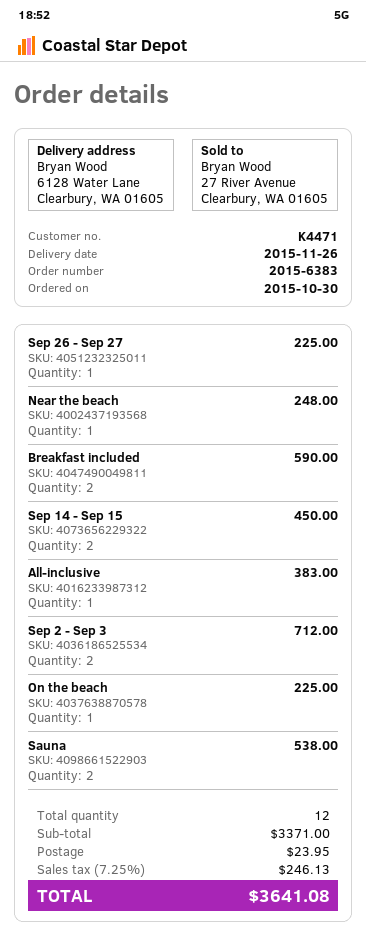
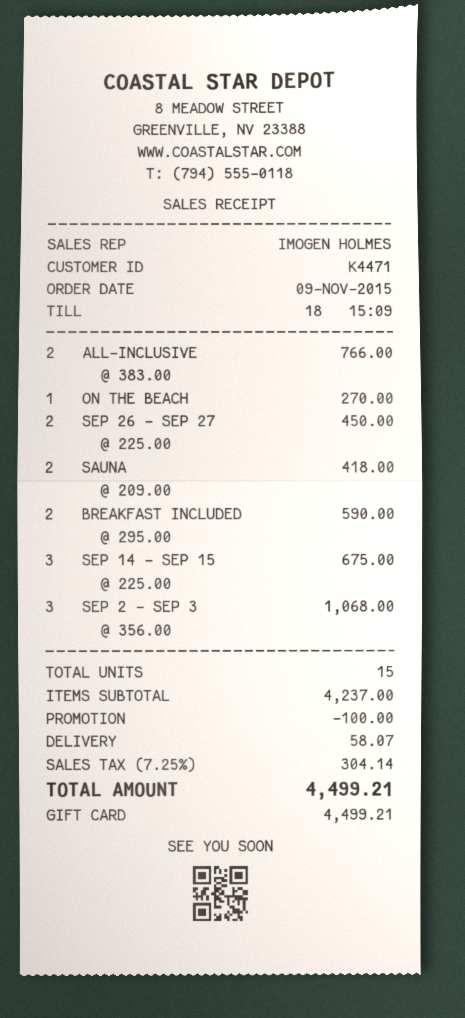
order date: 2015-10-30 -> 2015-11-09
Sep 26 - Sep 27: 1 for 225.00 -> 2 for 450.00
Near the beach: 1 for 248.00 -> none
Sep 14 - Sep 15: 2 for 450.00 -> 3 for 675.00
All-inclusive: 1 for 383.00 -> 2 for 766.00
Sep 2 - Sep 3: 2 for 712.00 -> 3 for 1068.00
On the beach: 1 for 225.00 -> 1 for 270.00
Sauna: 2 for 538.00 -> 2 for 418.00
total quantity: 12 -> 15
subtotal: 3371.00 -> 4237.00
discount: none -> 100.00
shipping: 23.95 -> 58.07
tax: 7.25% = 246.13 -> 7.25% = 304.14
total: 3641.08 -> 4499.21

